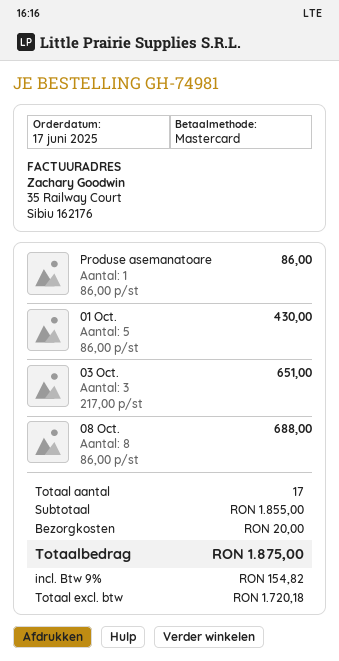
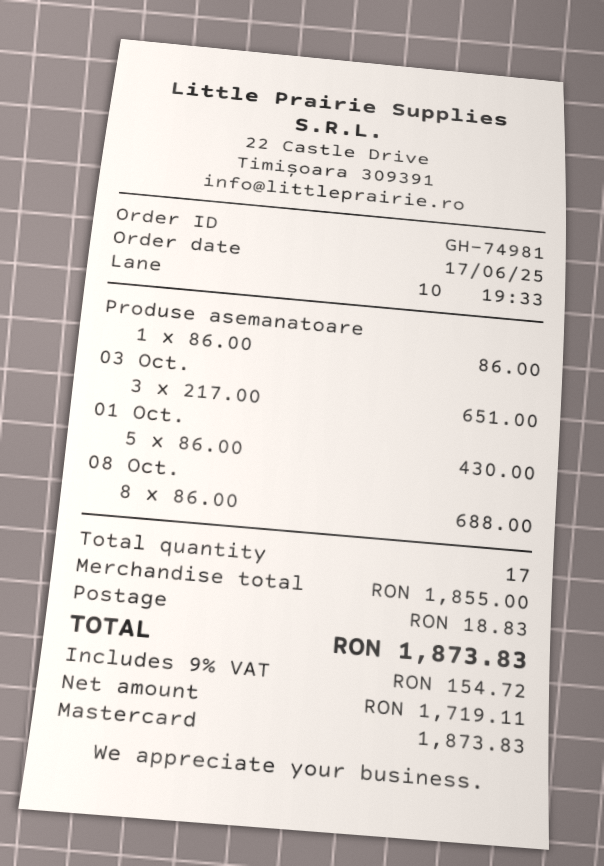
shipping: 20.00 -> 18.83
net: 1720.18 -> 1719.11
tax: 9% = 154.82 -> 9% = 154.72
total: 1875.00 -> 1873.83

